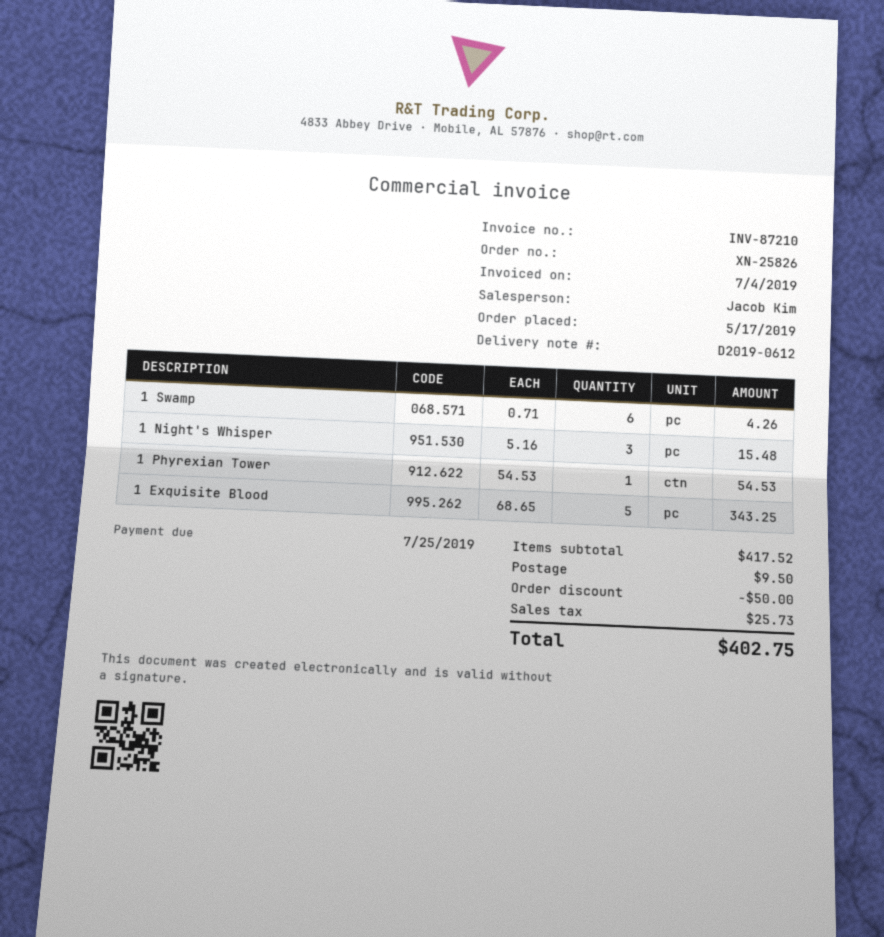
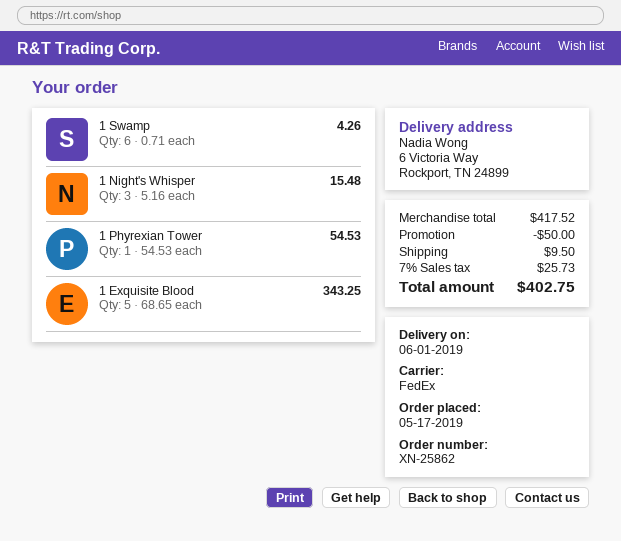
order number: XN-25826 -> XN-25862

